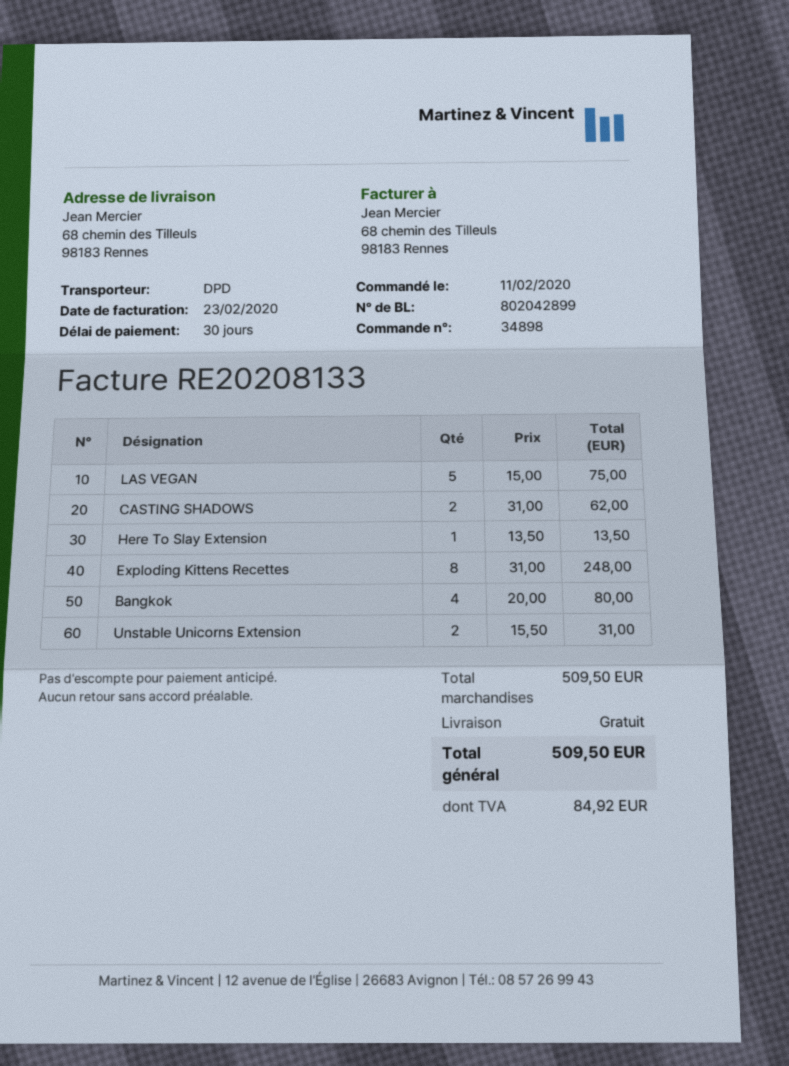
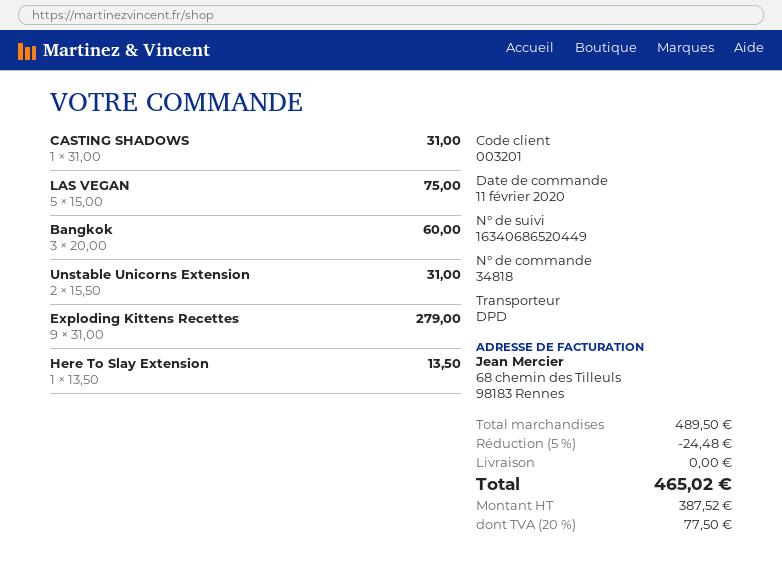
order number: 34898 -> 34818
CASTING SHADOWS: 2 x 31.00 = 62.00 -> 1 x 31.00 = 31.00
Exploding Kittens Recettes: 8 x 31.00 = 248.00 -> 9 x 31.00 = 279.00
Bangkok: 4 x 20.00 = 80.00 -> 3 x 20.00 = 60.00
subtotal: 509.50 -> 489.50
discount: none -> 5% = 24.48
tax: 84.92 -> 77.50
total: 509.50 -> 465.02

